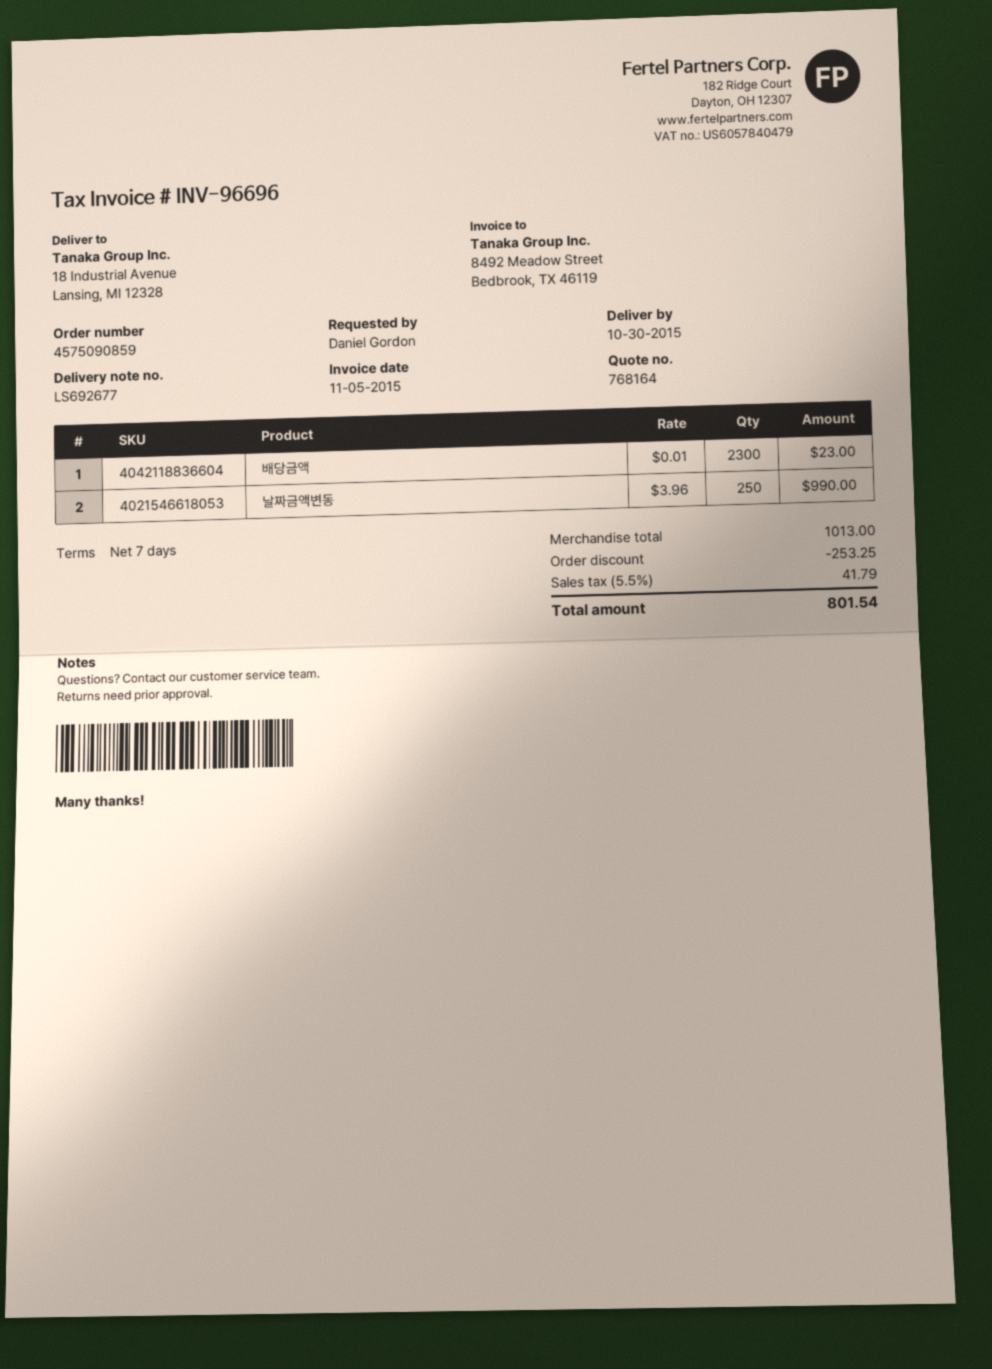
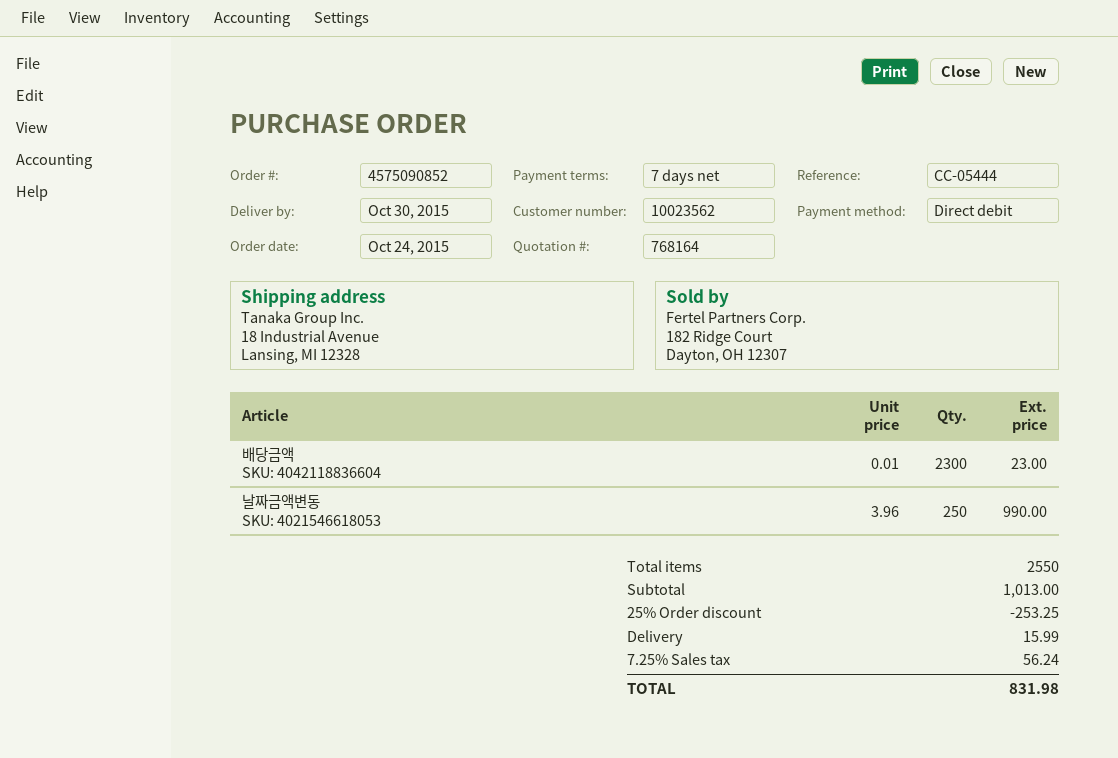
order number: 4575090859 -> 4575090852
shipping: none -> 15.99
tax: 5.5% = 41.79 -> 7.25% = 56.24
total: 801.54 -> 831.98

